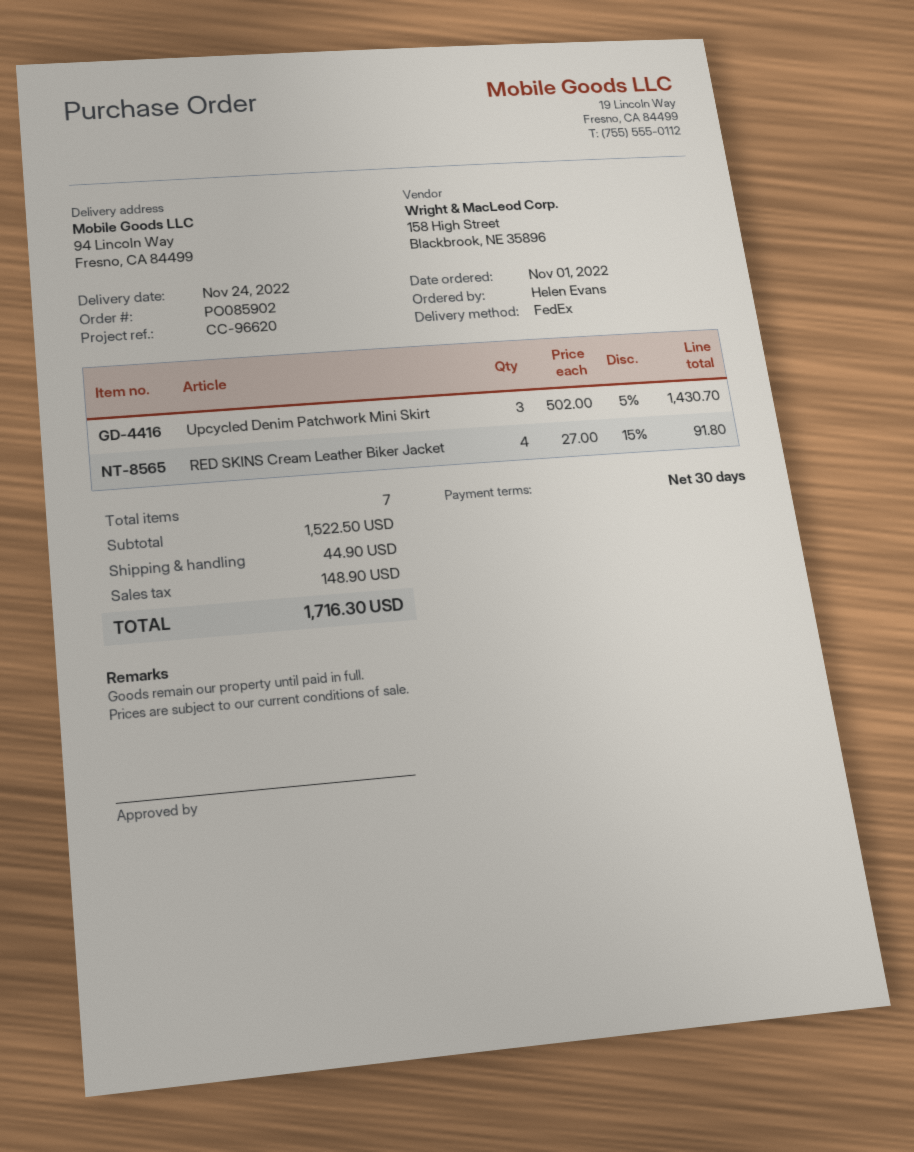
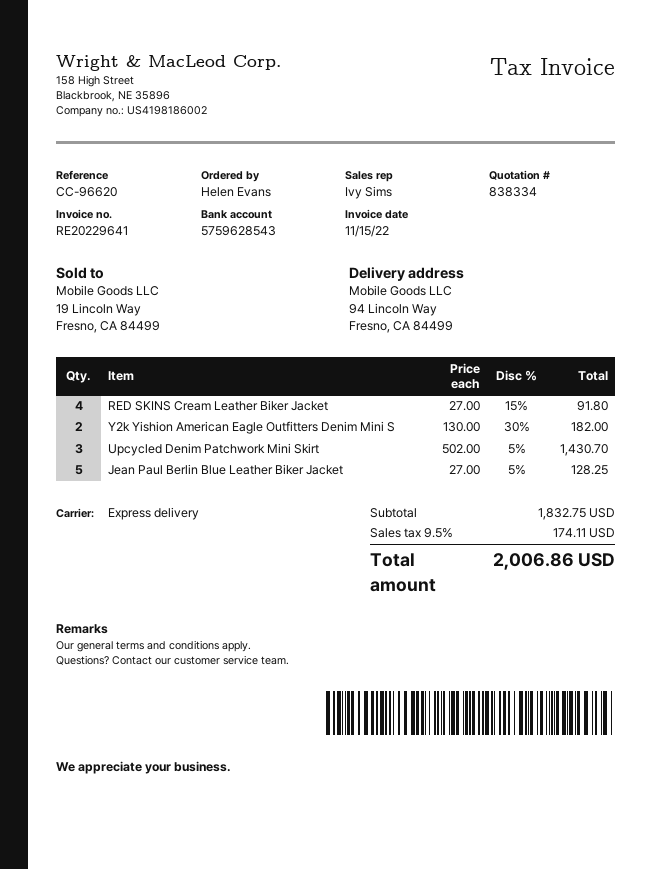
shipping method: FedEx -> express
Y2k Yishion American Eagle Outfitters Denim Mini S: none -> 2 x 130.00 - 30% = 182.00
Jean Paul Berlin Blue Leather Biker Jacket: none -> 5 x 27.00 - 5% = 128.25
subtotal: 1522.50 -> 1832.75
shipping: 44.90 -> none
tax: 148.90 -> 174.11
total: 1716.30 -> 2006.86

